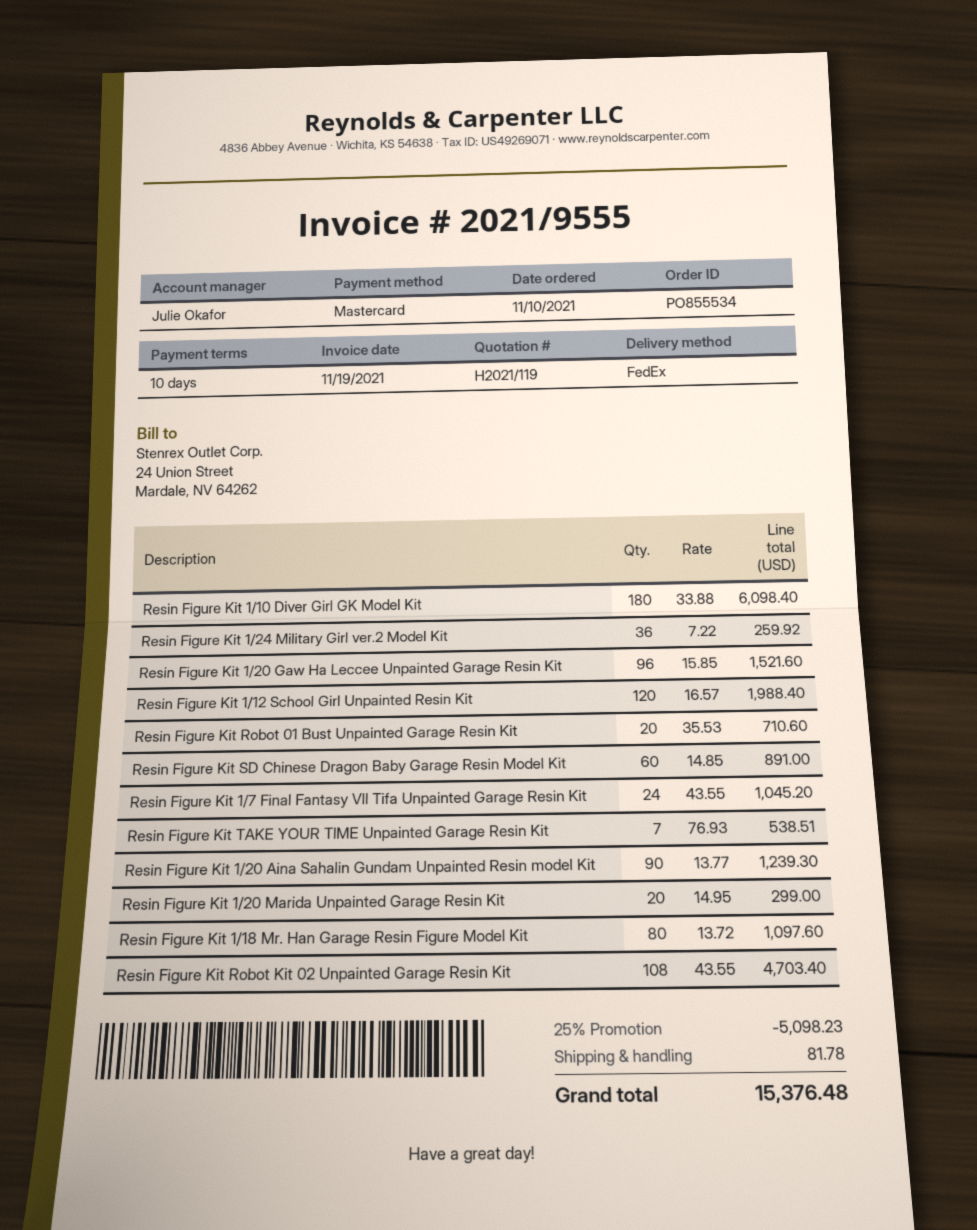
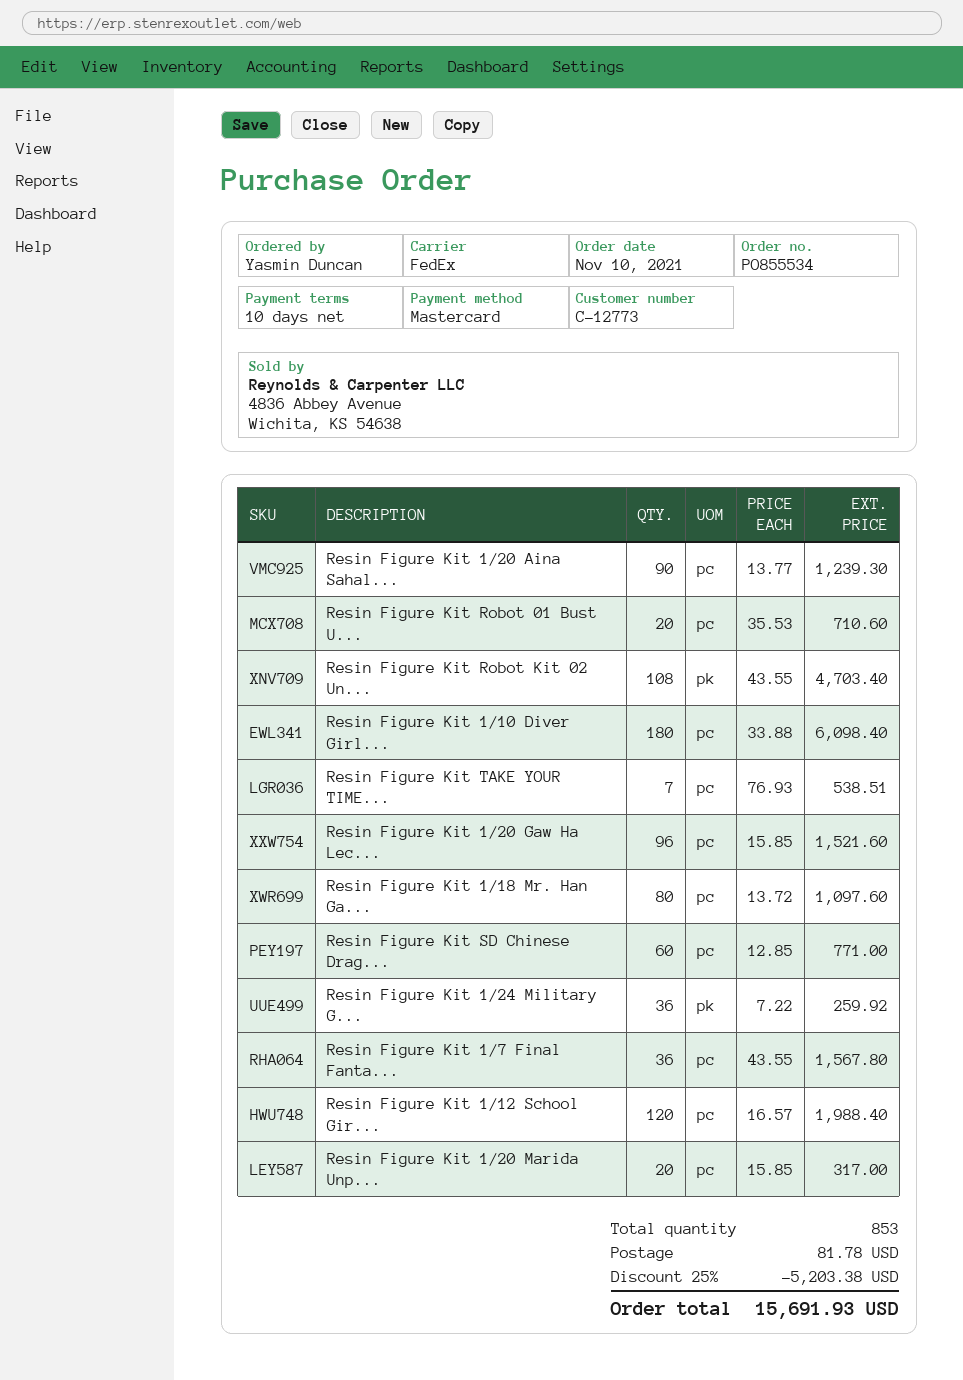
Resin Figure Kit SD Chinese Dragon Baby Garage Resin Model Kit: 60 x 14.85 = 891.00 -> 60 x 12.85 = 771.00
Resin Figure Kit 1/7 Final Fantasy VII Tifa Unpainted Garage Resin Kit: 24 x 43.55 = 1045.20 -> 36 x 43.55 = 1567.80
Resin Figure Kit 1/20 Marida Unpainted Garage Resin Kit: 20 x 14.95 = 299.00 -> 20 x 15.85 = 317.00
discount: 25% = 5098.23 -> 25% = 5203.38
total: 15376.48 -> 15691.93

